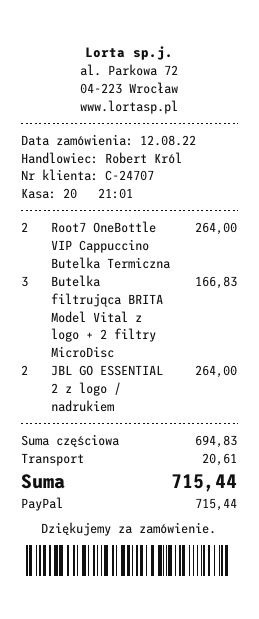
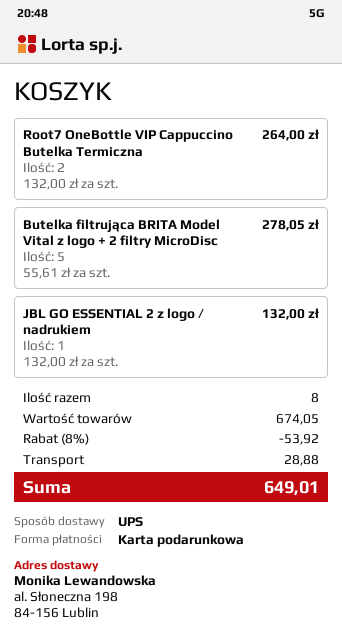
payment method: PayPal -> gift card
Butelka filtrująca BRITA Model Vital z logo + 2 filtry MicroDisc: 3 for 166.83 -> 5 for 278.05
JBL GO ESSENTIAL 2 z logo / nadrukiem: 2 for 264.00 -> 1 for 132.00
subtotal: 694.83 -> 674.05
discount: none -> 8% = 53.92
shipping: 20.61 -> 28.88
total: 715.44 -> 649.01

